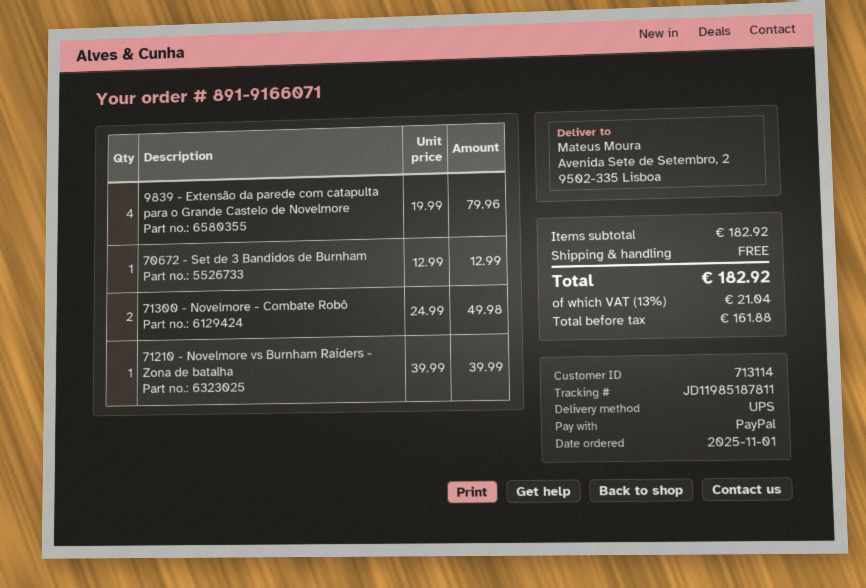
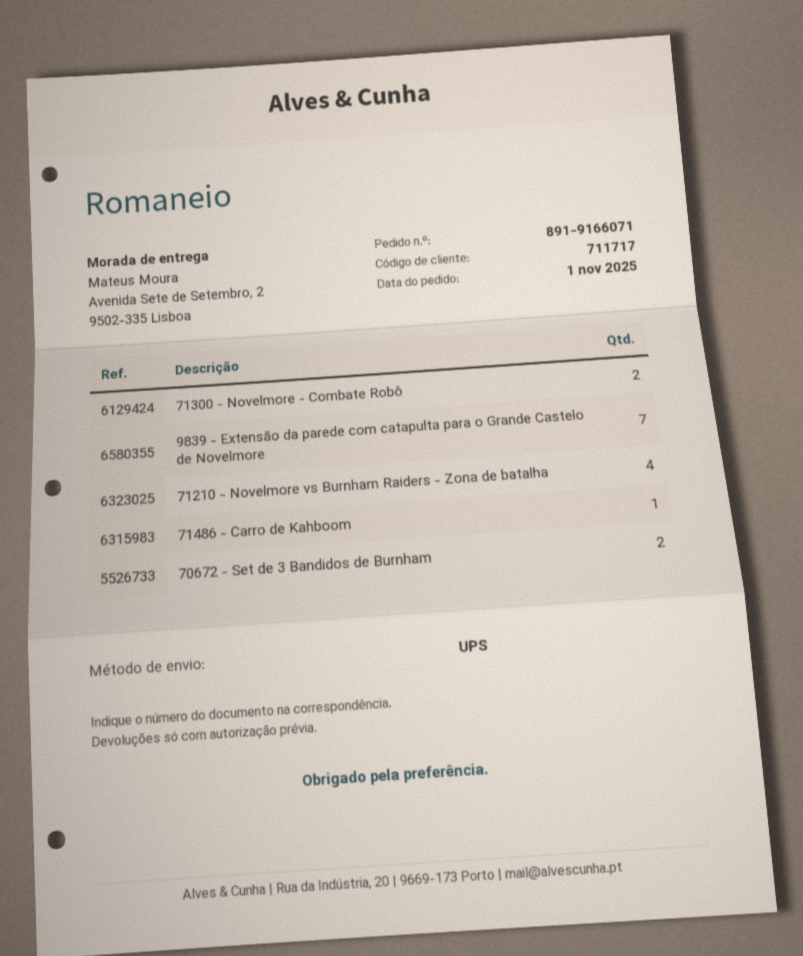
customer number: 713114 -> 711717
9839 - Extensão da parede com catapulta para o Grande Castelo de Novelmore: 4 -> 7
70672 - Set de 3 Bandidos de Burnham: 1 -> 2
71210 - Novelmore vs Burnham Raiders - Zona de batalha: 1 -> 4
71486 - Carro de Kahboom: none -> 1

